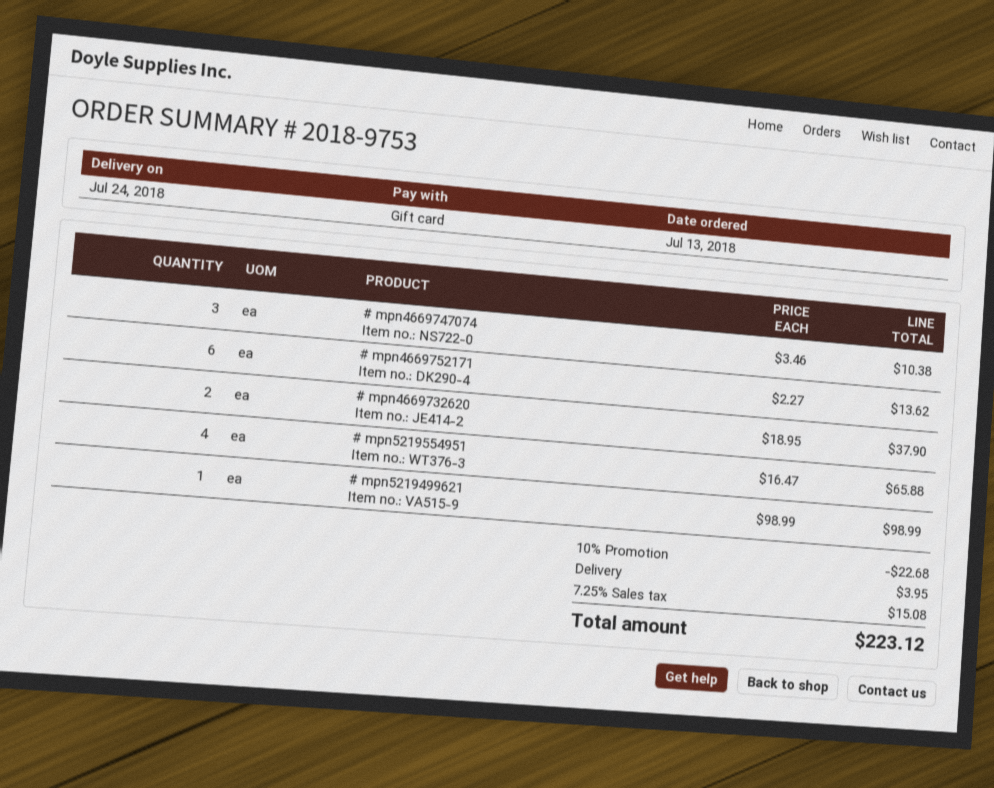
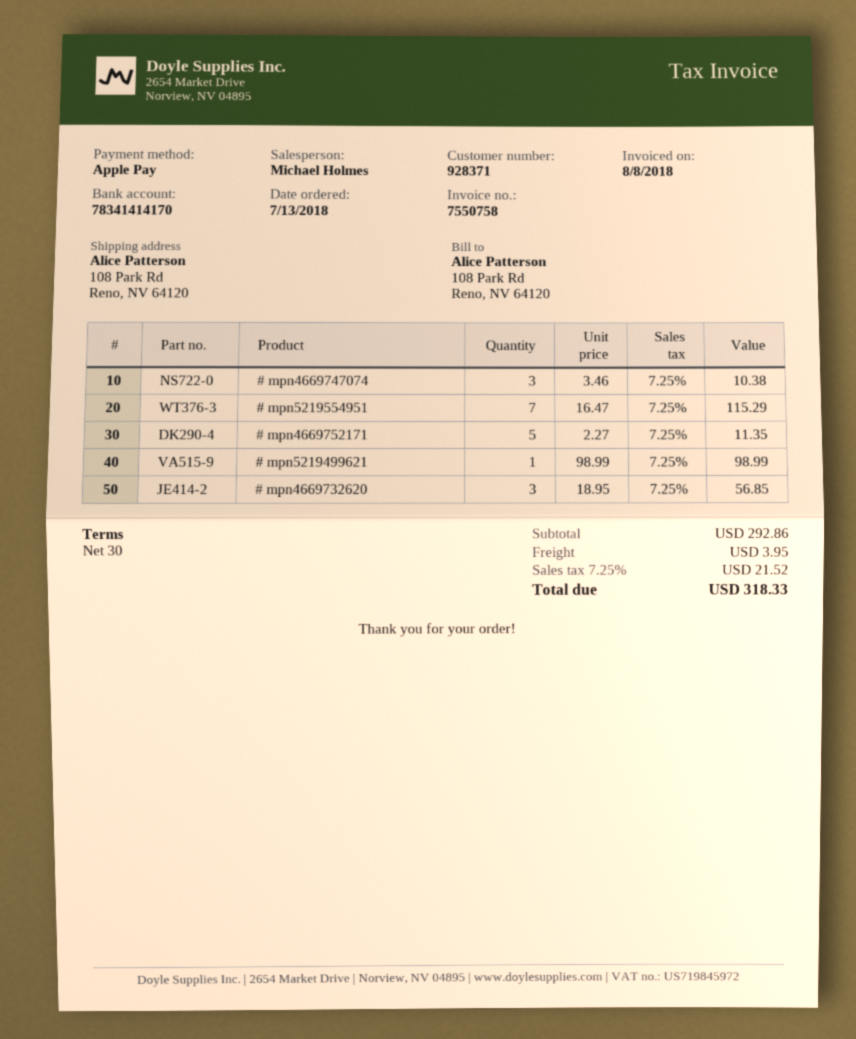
payment method: gift card -> Apple Pay
# mpn4669752171: 6 x 2.27 = 13.62 -> 5 x 2.27 = 11.35
# mpn4669732620: 2 x 18.95 = 37.90 -> 3 x 18.95 = 56.85
# mpn5219554951: 4 x 16.47 = 65.88 -> 7 x 16.47 = 115.29
discount: 10% = 22.68 -> none
tax: 7.25% = 15.08 -> 7.25% = 21.52
total: 223.12 -> 318.33

